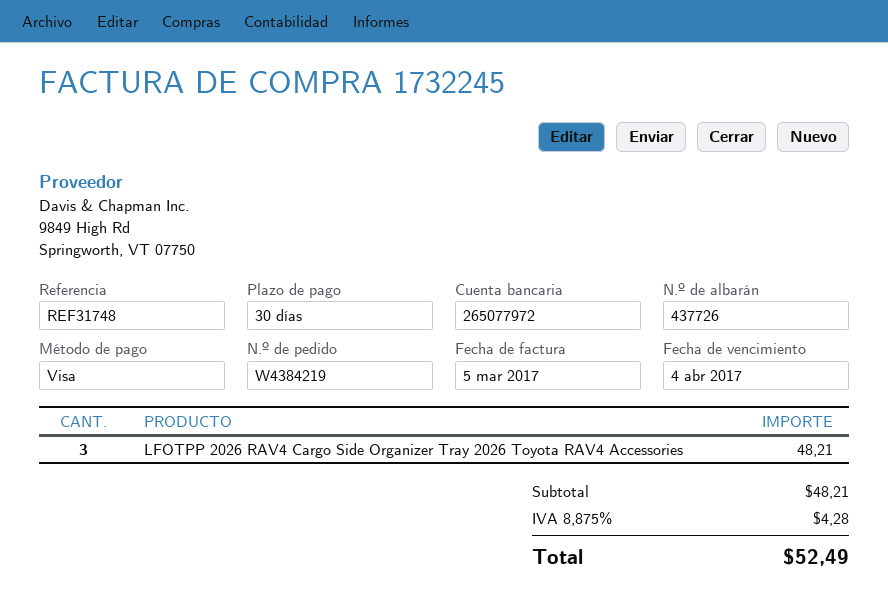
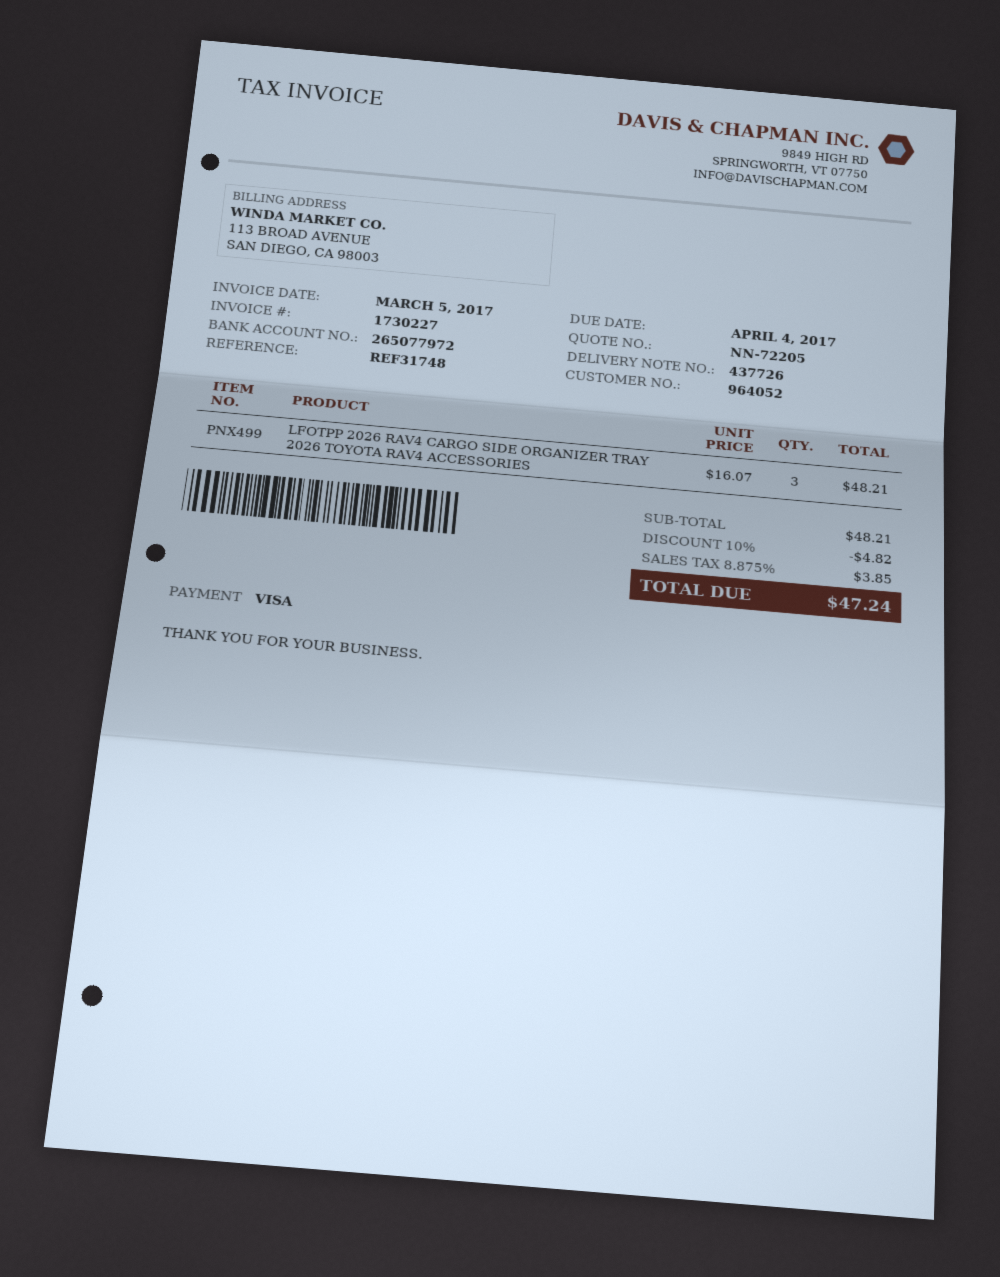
invoice number: 1732245 -> 1730227
discount: none -> 10% = 4.82
tax: 8.875% = 4.28 -> 8.875% = 3.85
total: 52.49 -> 47.24

